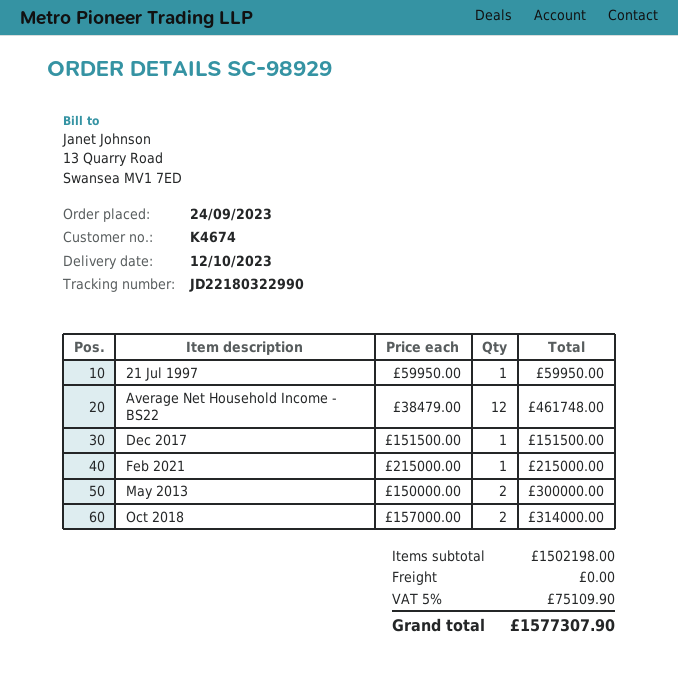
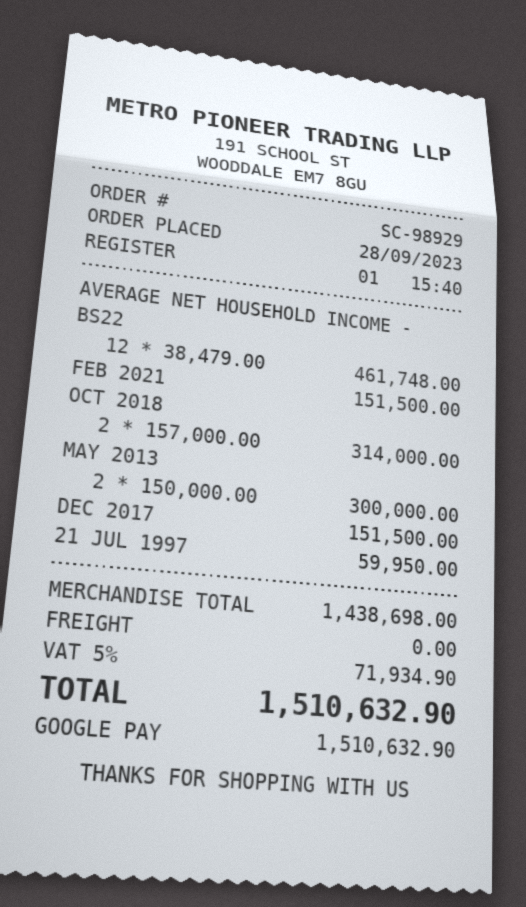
order date: 2023-09-24 -> 2023-09-28
Feb 2021: 1 x 215000.00 = 215000.00 -> 1 x 151500.00 = 151500.00
subtotal: 1502198.00 -> 1438698.00
tax: 5% = 75109.90 -> 5% = 71934.90
total: 1577307.90 -> 1510632.90

